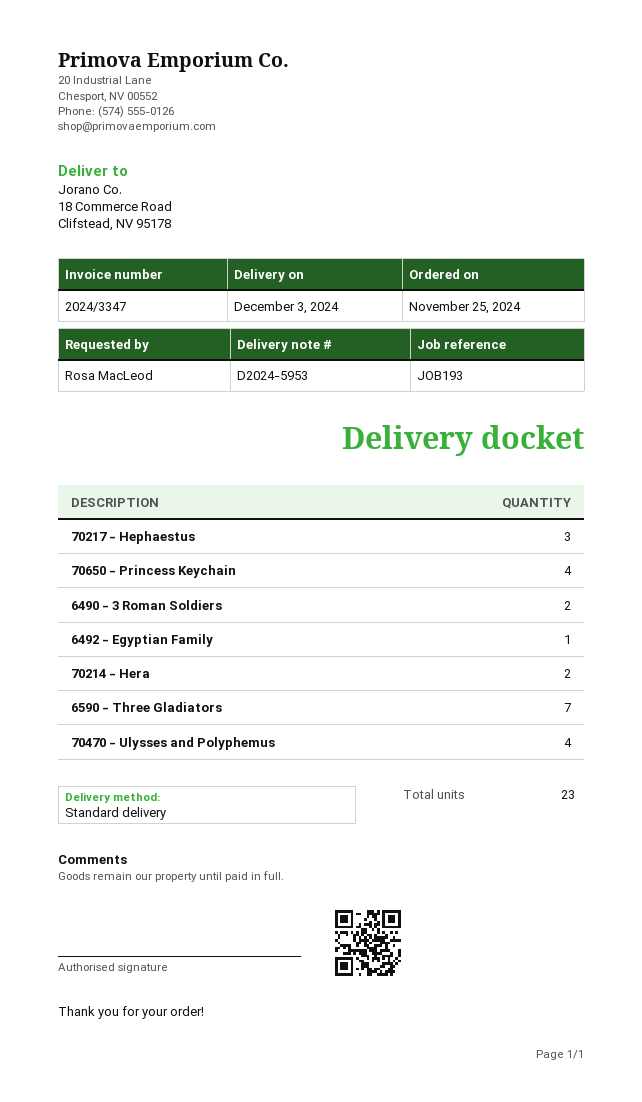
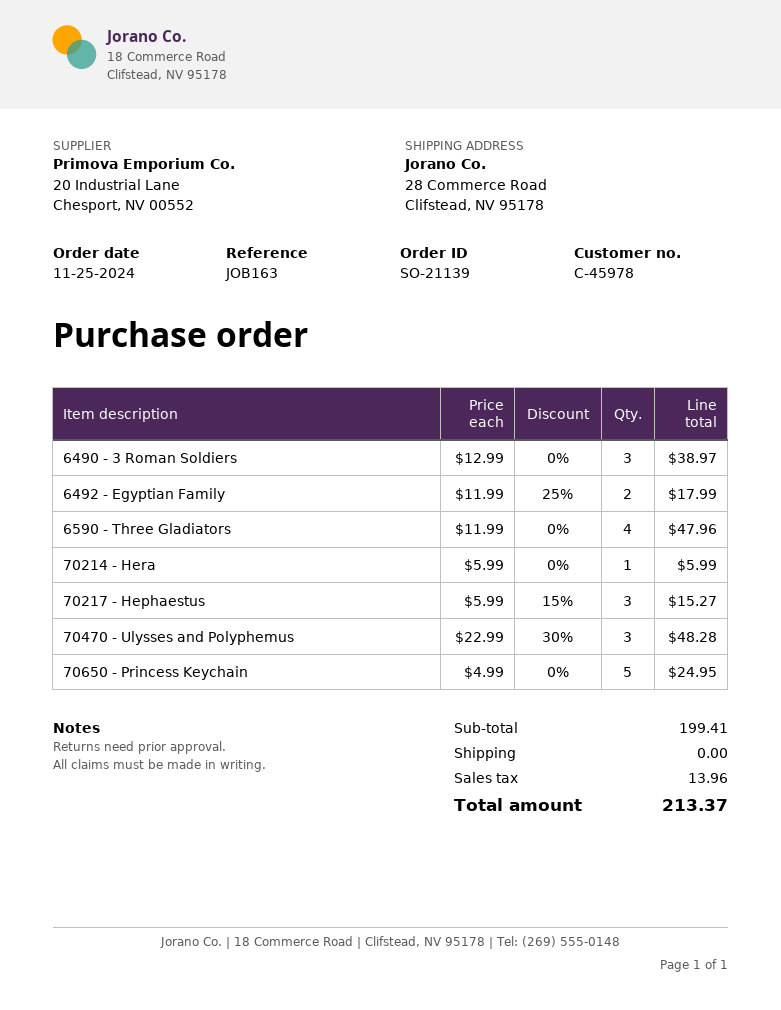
reference: JOB193 -> JOB163
ship to: 18 Commerce Road, Clifstead, NV 95178 -> 28 Commerce Road, Clifstead, NV 95178
70650 - Princess Keychain: 4 -> 5
6490 - 3 Roman Soldiers: 2 -> 3
6492 - Egyptian Family: 1 -> 2
70214 - Hera: 2 -> 1
6590 - Three Gladiators: 7 -> 4
70470 - Ulysses and Polyphemus: 4 -> 3

